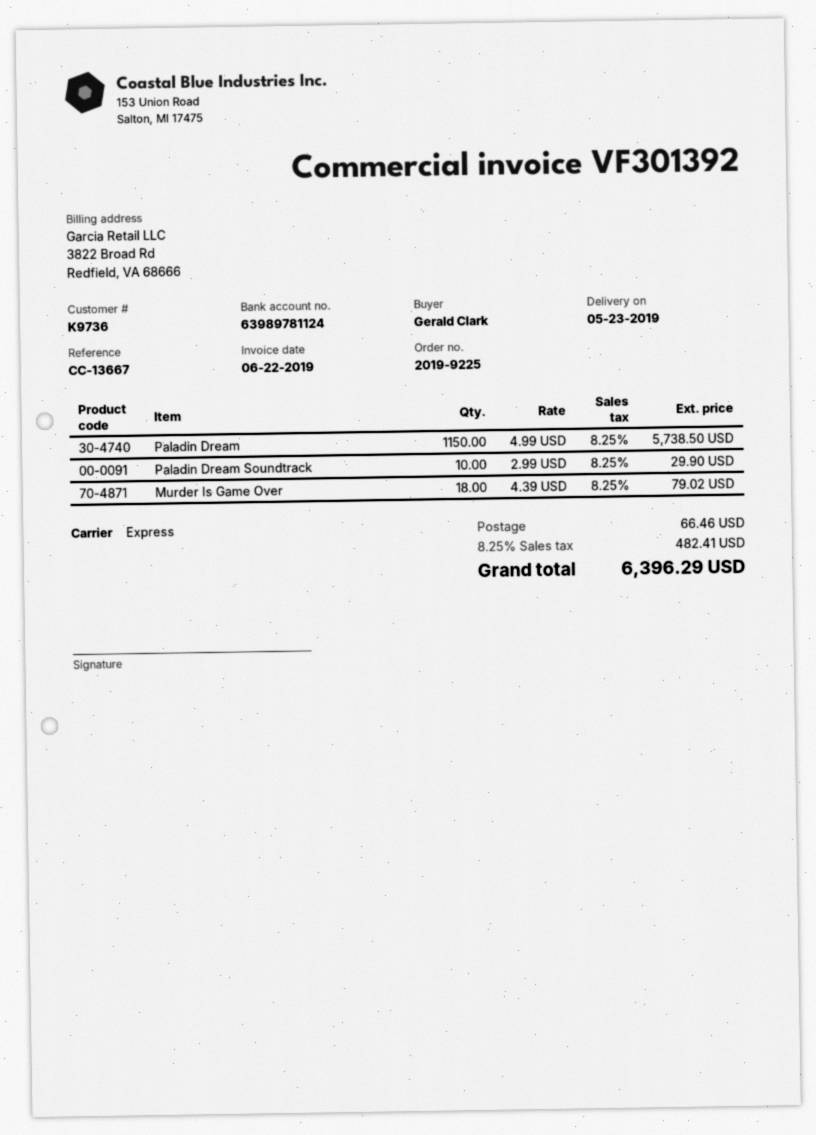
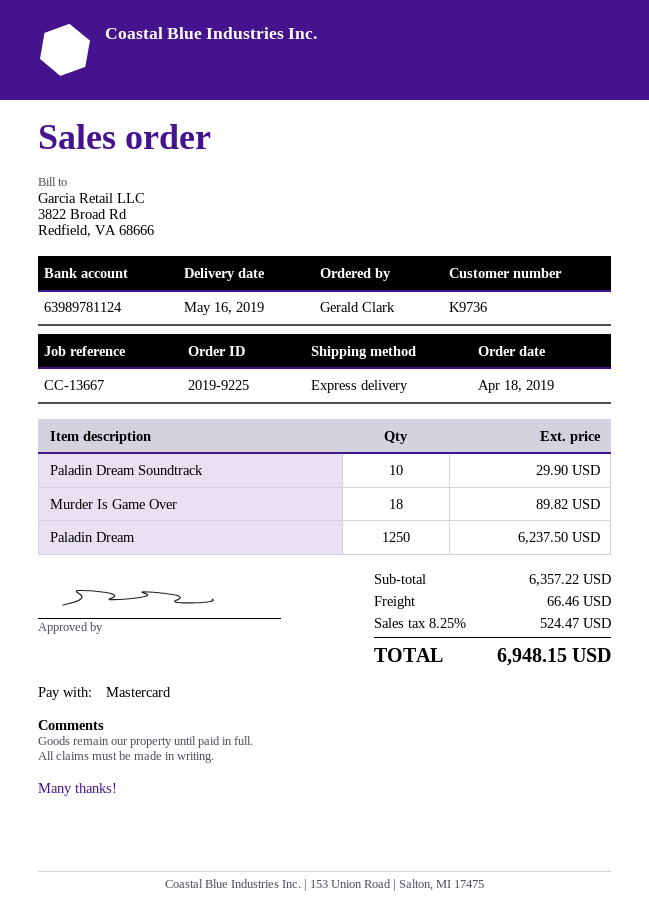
delivery date: 2019-05-23 -> 2019-05-16
Paladin Dream: 1150 for 5738.50 -> 1250 for 6237.50
Murder Is Game Over: 18 for 79.02 -> 18 for 89.82
tax: 8.25% = 482.41 -> 8.25% = 524.47
total: 6396.29 -> 6948.15

